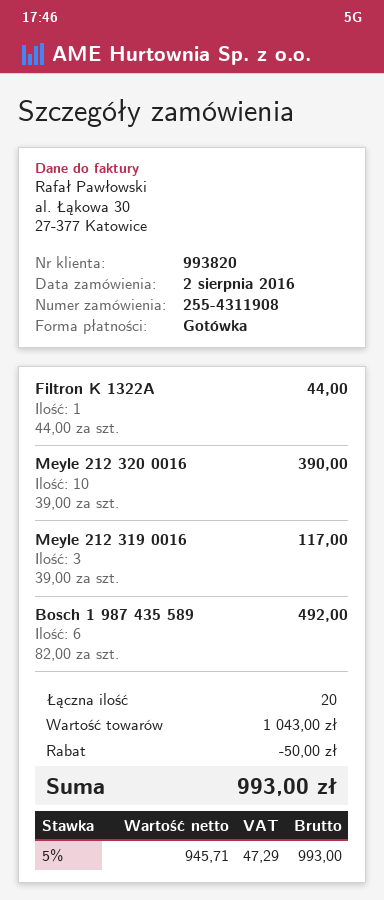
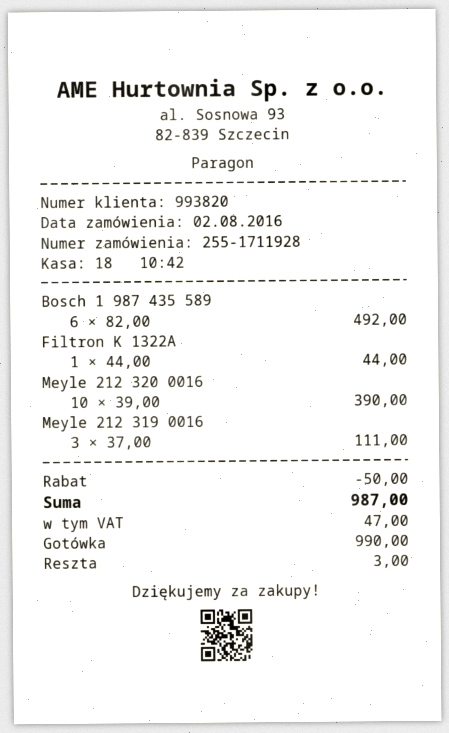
order number: 255-4311908 -> 255-1711928
Meyle 212 319 0016: 3 x 39.00 = 117.00 -> 3 x 37.00 = 111.00
tax: 47.29 -> 47.00
total: 993.00 -> 987.00

